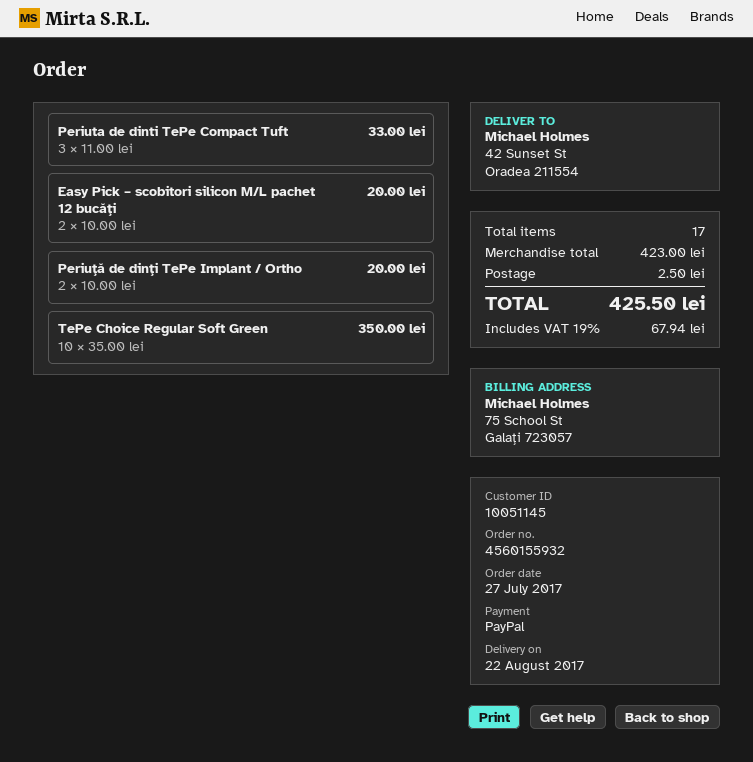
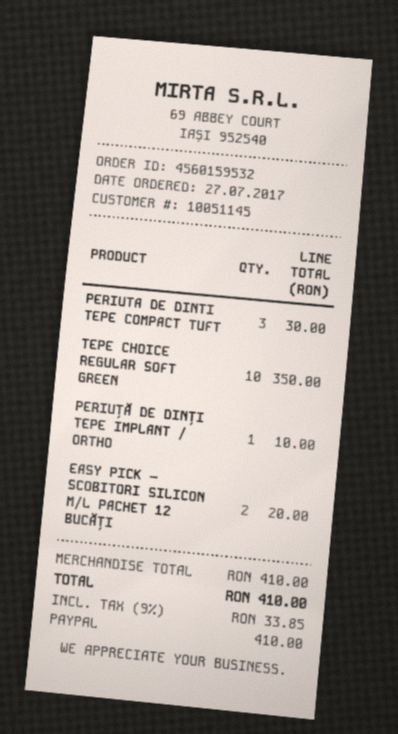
order number: 4560155932 -> 4560159532
Periuta de dinti TePe Compact Tuft: 3 for 33.00 -> 3 for 30.00
Periuță de dinți TePe Implant / Ortho: 2 for 20.00 -> 1 for 10.00
subtotal: 423.00 -> 410.00
shipping: 2.50 -> none
tax: 19% = 67.94 -> 9% = 33.85
total: 425.50 -> 410.00

